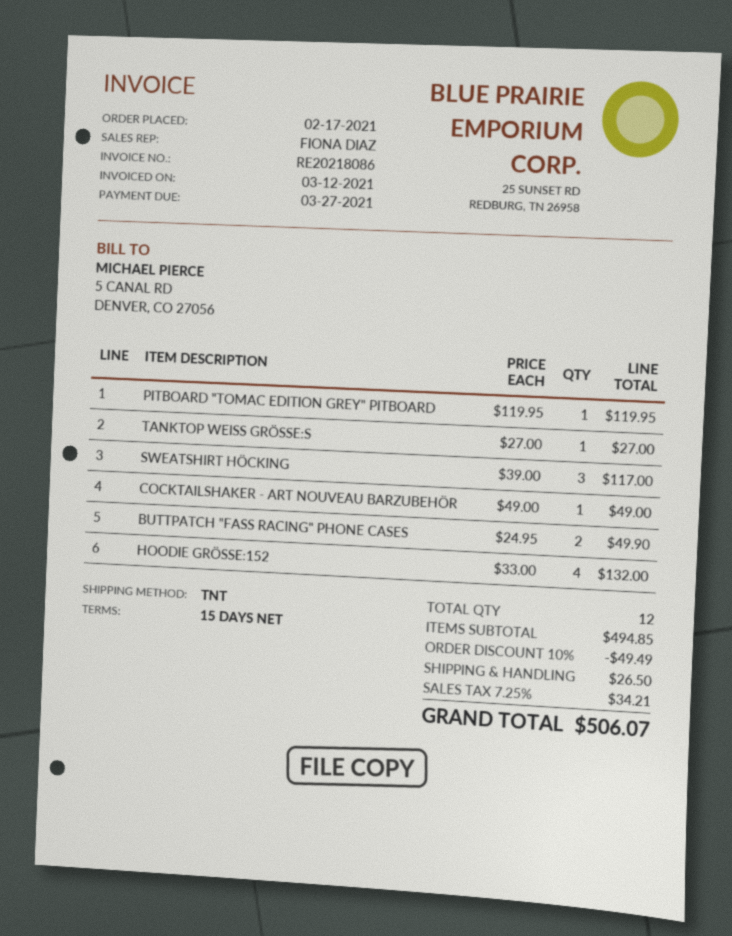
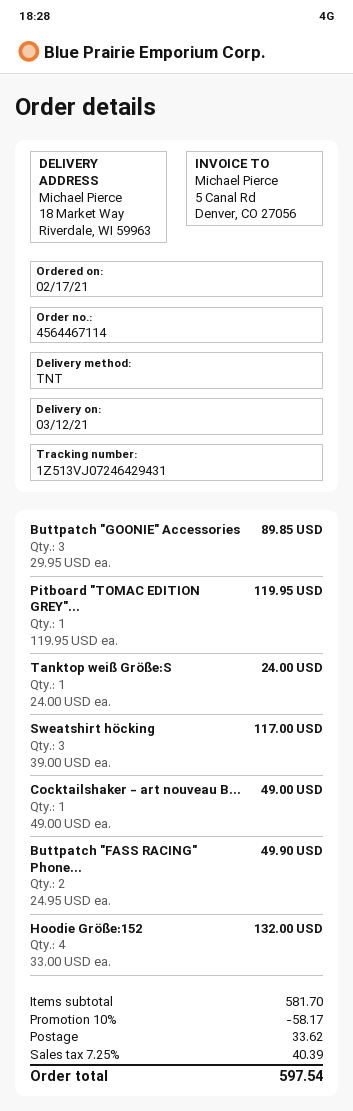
TANKTOP WEISS GRÖSSE:S: 1 x 27.00 = 27.00 -> 1 x 24.00 = 24.00
Buttpatch "GOONIE" Accessories: none -> 3 x 29.95 = 89.85
subtotal: 494.85 -> 581.70
discount: 10% = 49.49 -> 10% = 58.17
shipping: 26.50 -> 33.62
tax: 7.25% = 34.21 -> 7.25% = 40.39
total: 506.07 -> 597.54

